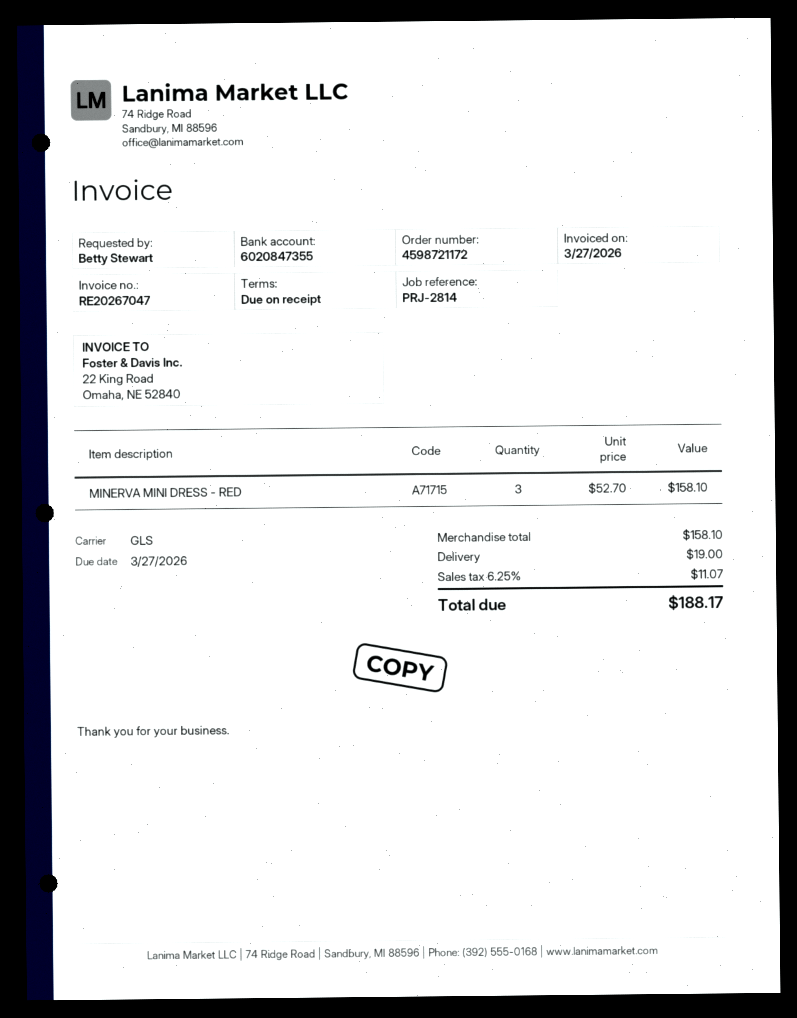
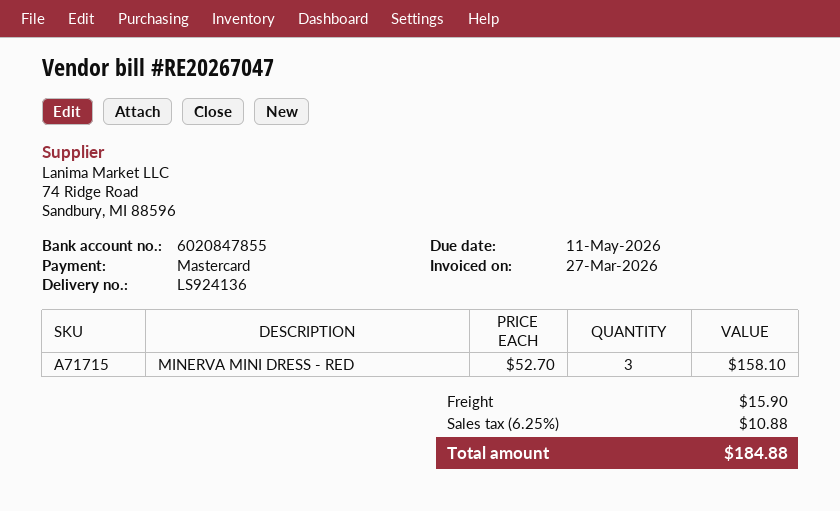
due date: 2026-03-27 -> 2026-05-11
bank account: 6020847355 -> 6020847855
shipping: 19.00 -> 15.90
tax: 6.25% = 11.07 -> 6.25% = 10.88
total: 188.17 -> 184.88

